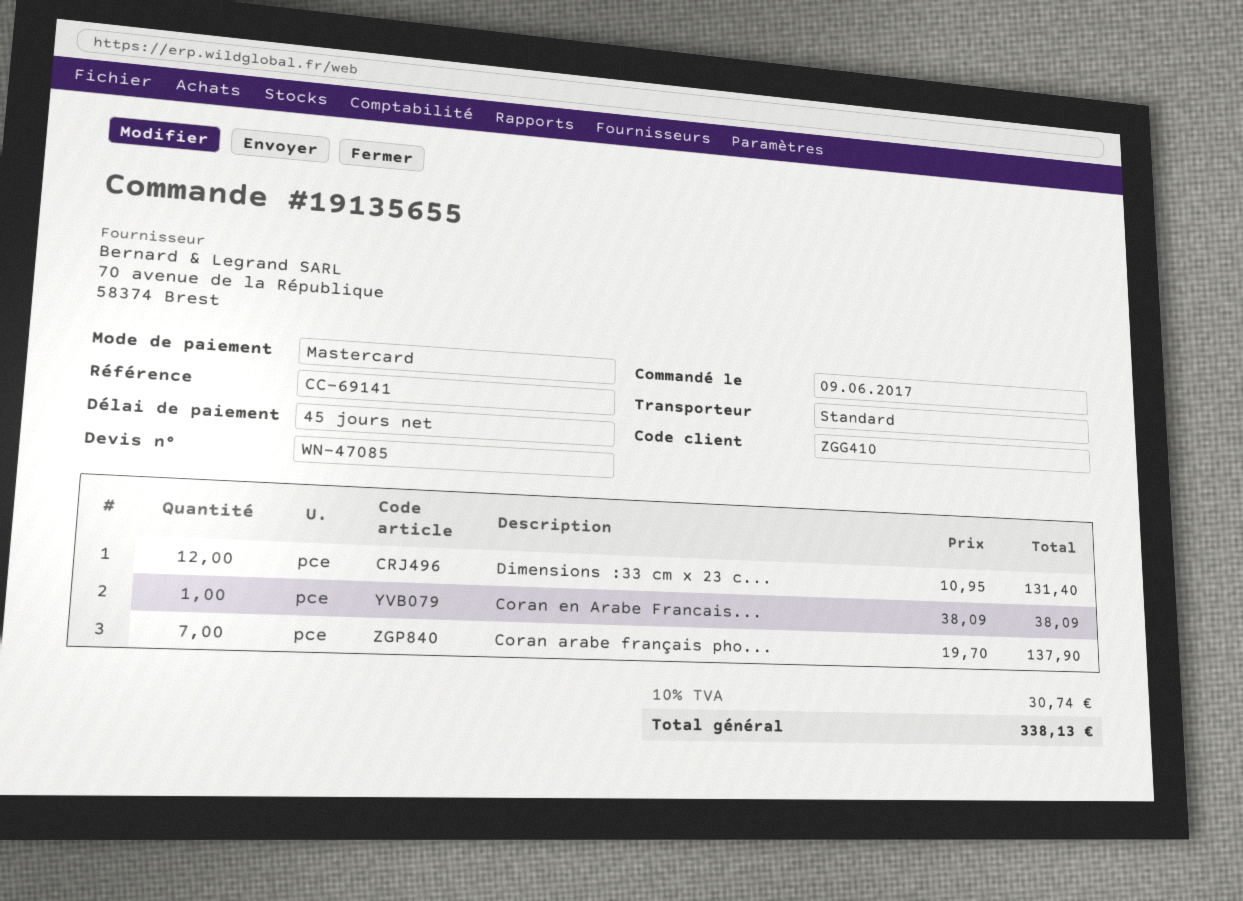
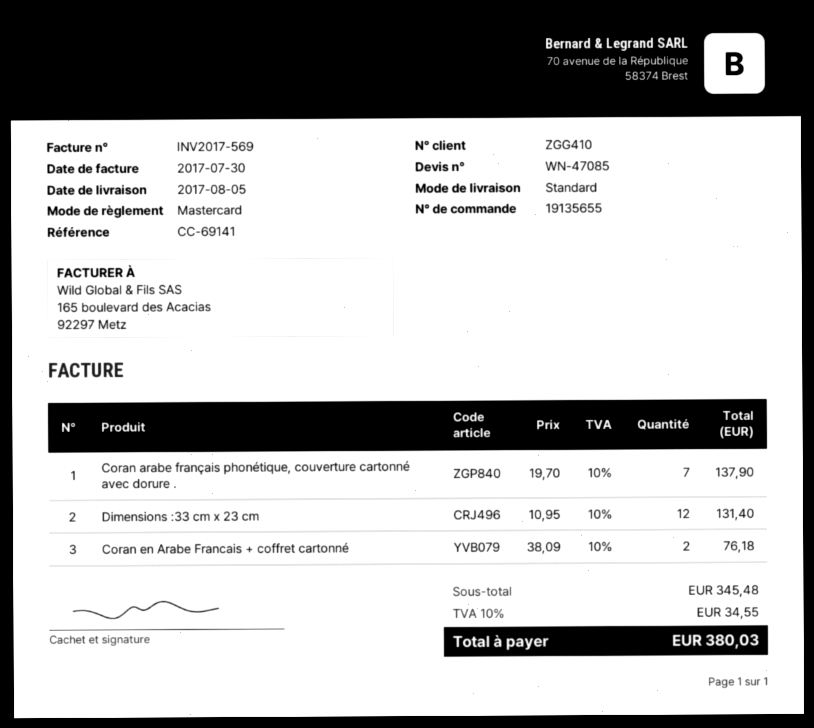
Coran en Arabe Francais...: 1 x 38.09 = 38.09 -> 2 x 38.09 = 76.18
tax: 10% = 30.74 -> 10% = 34.55
total: 338.13 -> 380.03

